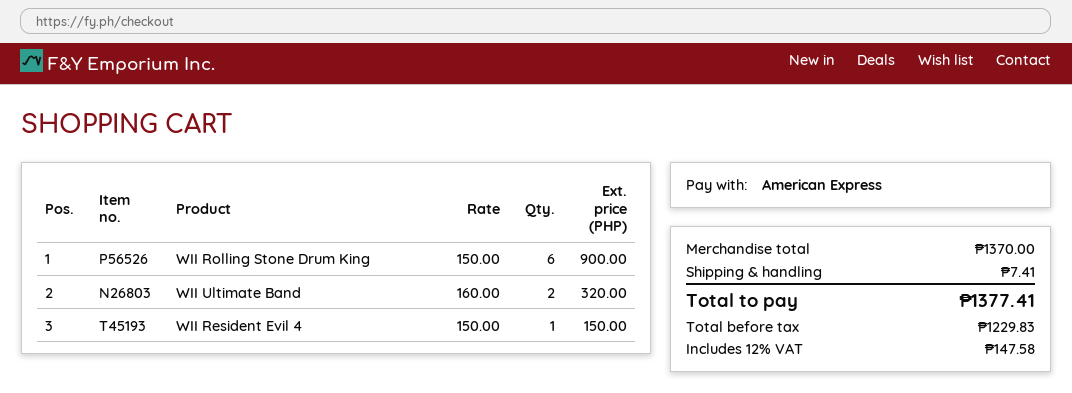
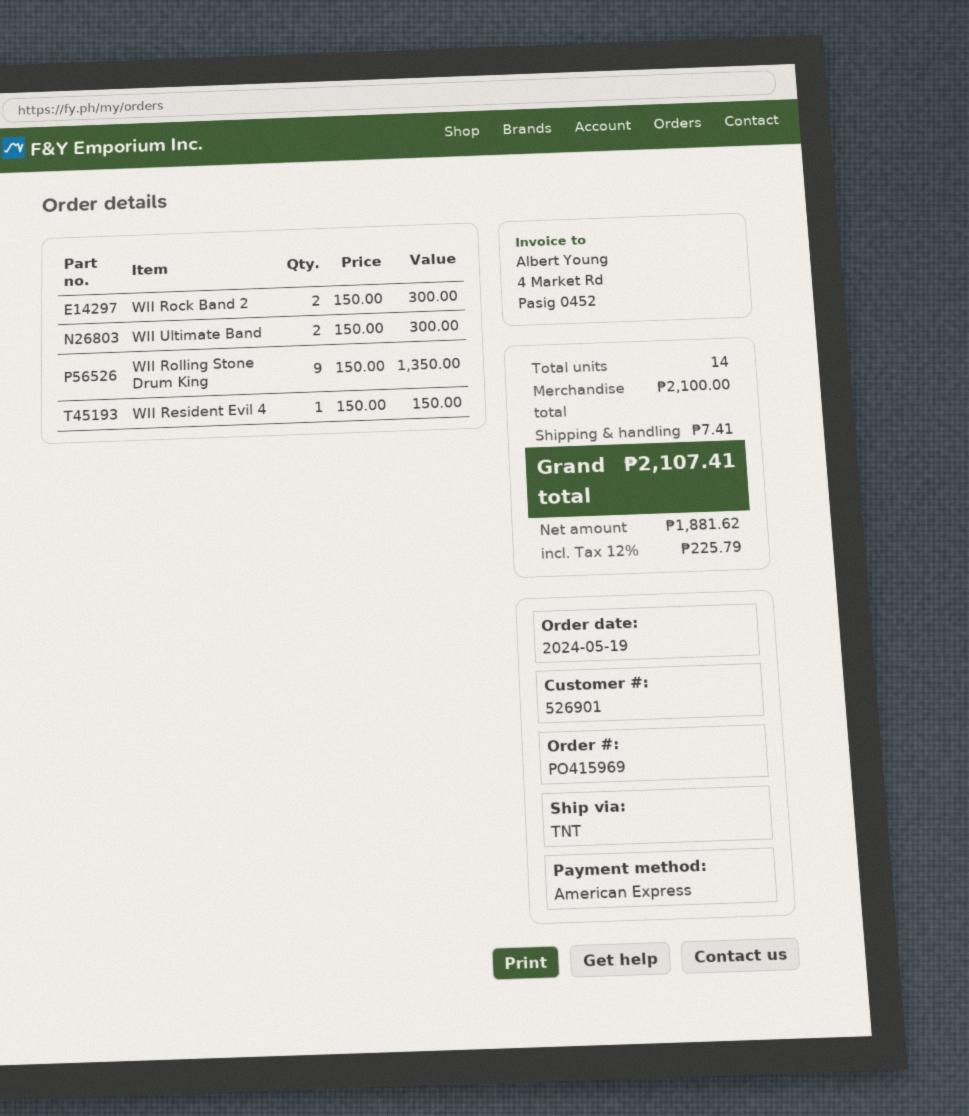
WII Rolling Stone Drum King: 6 x 150.00 = 900.00 -> 9 x 150.00 = 1350.00
WII Ultimate Band: 2 x 160.00 = 320.00 -> 2 x 150.00 = 300.00
WII Rock Band 2: none -> 2 x 150.00 = 300.00
subtotal: 1370.00 -> 2100.00
net: 1229.83 -> 1881.62
tax: 12% = 147.58 -> 12% = 225.79
total: 1377.41 -> 2107.41

